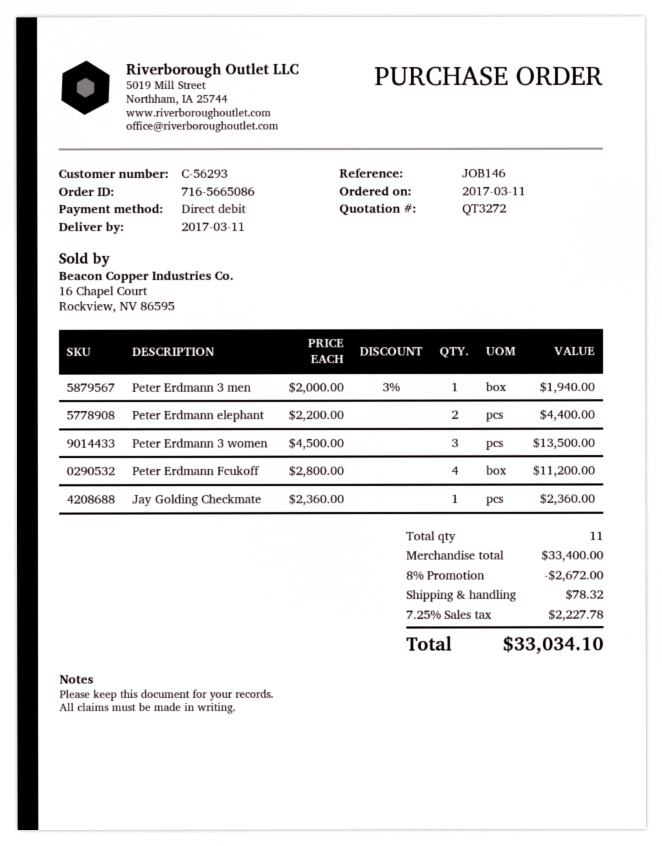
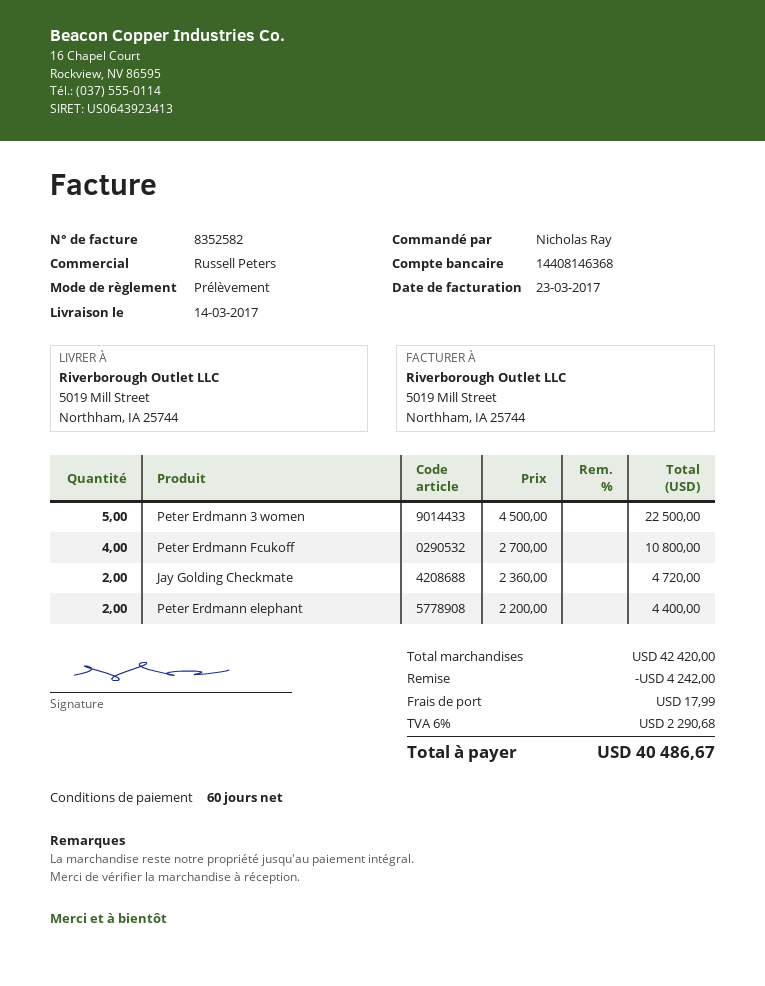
delivery date: 2017-03-11 -> 2017-03-14
Peter Erdmann 3 men: 1 x 2000.00 - 3% = 1940.00 -> none
Peter Erdmann 3 women: 3 x 4500.00 = 13500.00 -> 5 x 4500.00 = 22500.00
Peter Erdmann Fcukoff: 4 x 2800.00 = 11200.00 -> 4 x 2700.00 = 10800.00
Jay Golding Checkmate: 1 x 2360.00 = 2360.00 -> 2 x 2360.00 = 4720.00
subtotal: 33400.00 -> 42420.00
discount: 2672.00 -> 4242.00
shipping: 78.32 -> 17.99
tax: 7.25% = 2227.78 -> 6% = 2290.68
total: 33034.10 -> 40486.67

